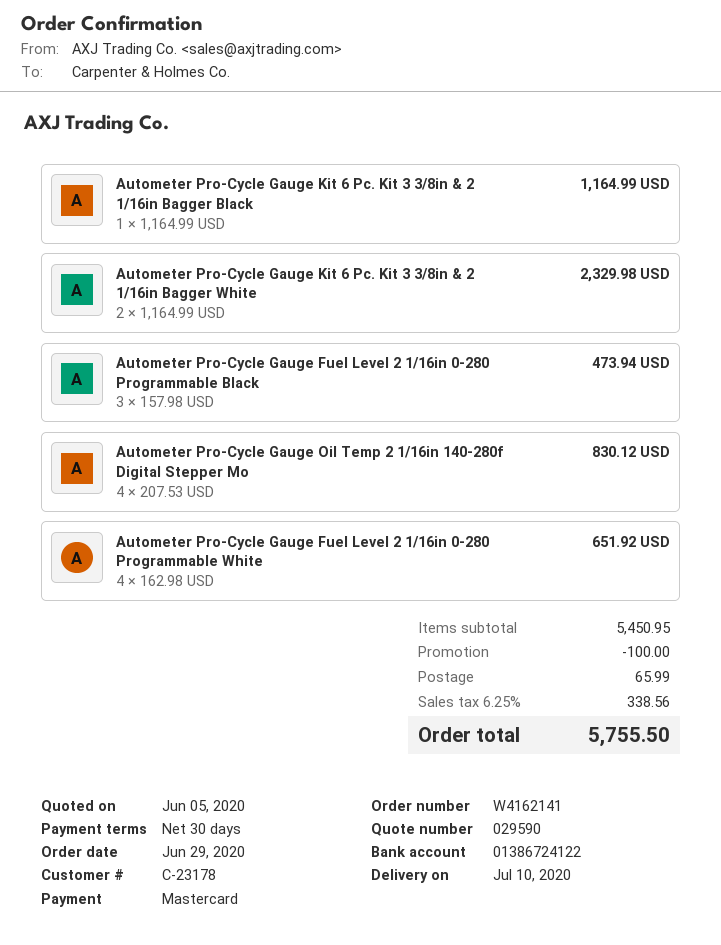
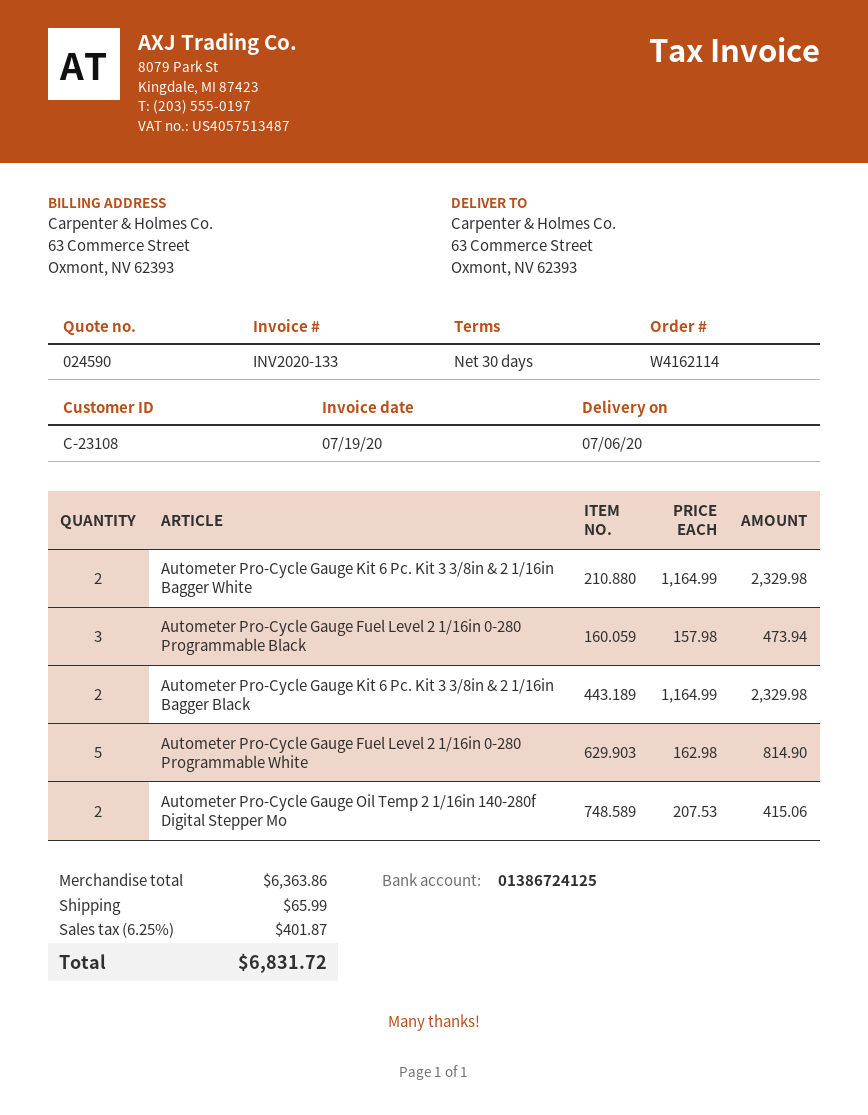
quote number: 029590 -> 024590
order number: W4162141 -> W4162114
delivery date: 2020-07-10 -> 2020-07-06
customer number: C-23178 -> C-23108
bank account: 01386724122 -> 01386724125
Autometer Pro-Cycle Gauge Kit 6 Pc. Kit 3 3/8in & 2 1/16in Bagger Black: 1 x 1164.99 = 1164.99 -> 2 x 1164.99 = 2329.98
Autometer Pro-Cycle Gauge Oil Temp 2 1/16in 140-280f Digital Stepper Mo: 4 x 207.53 = 830.12 -> 2 x 207.53 = 415.06
Autometer Pro-Cycle Gauge Fuel Level 2 1/16in 0-280 Programmable White: 4 x 162.98 = 651.92 -> 5 x 162.98 = 814.90
subtotal: 5450.95 -> 6363.86
discount: 100.00 -> none
tax: 6.25% = 338.56 -> 6.25% = 401.87
total: 5755.50 -> 6831.72

